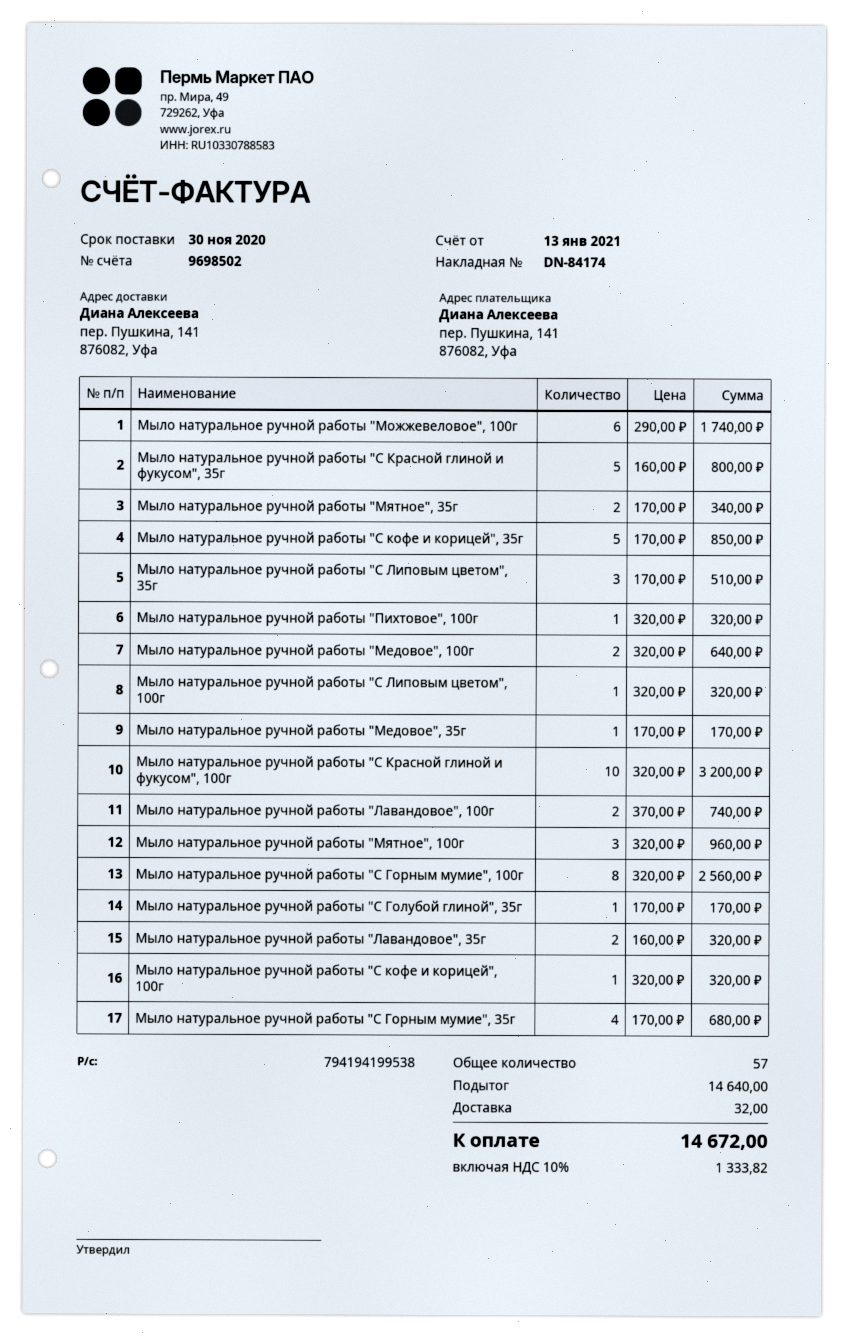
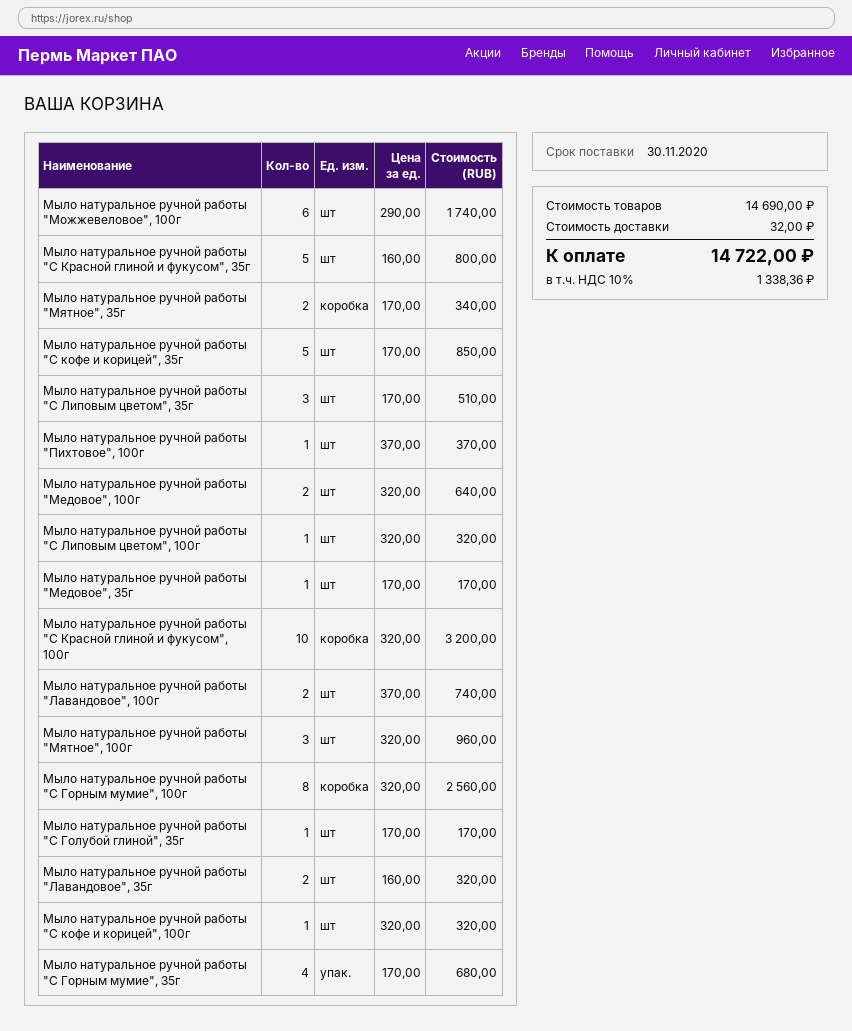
Мыло натуральное ручной работы "Пихтовое", 100г: 1 x 320.00 = 320.00 -> 1 x 370.00 = 370.00
subtotal: 14640.00 -> 14690.00
tax: 10% = 1333.82 -> 10% = 1338.36
total: 14672.00 -> 14722.00

